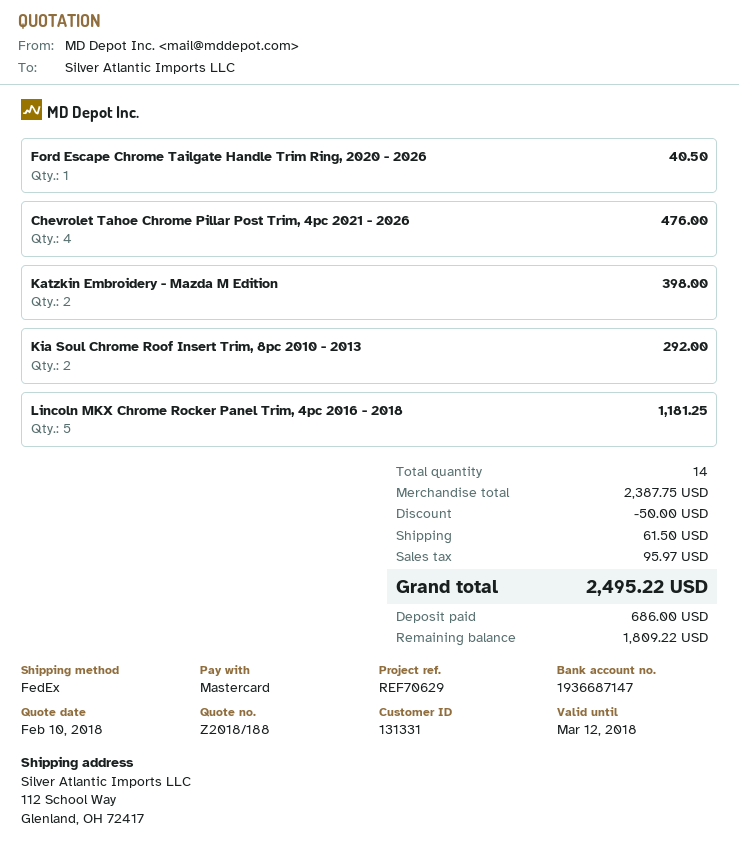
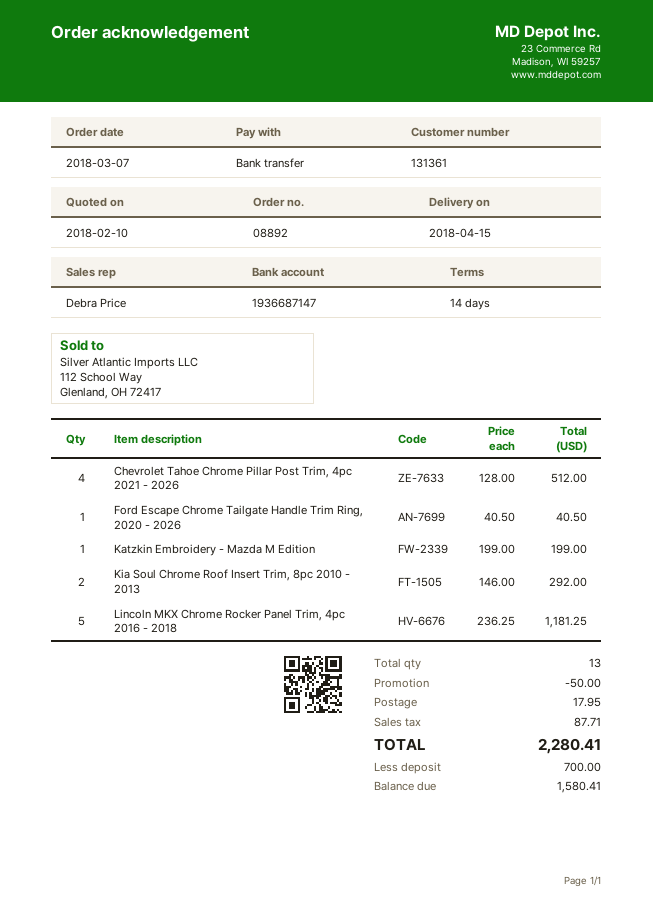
customer number: 131331 -> 131361
payment method: Mastercard -> bank transfer
Chevrolet Tahoe Chrome Pillar Post Trim, 4pc 2021 - 2026: 4 for 476.00 -> 4 for 512.00
Katzkin Embroidery - Mazda M Edition: 2 for 398.00 -> 1 for 199.00
total quantity: 14 -> 13
shipping: 61.50 -> 17.95
tax: 95.97 -> 87.71
total: 2495.22 -> 2280.41
deposit: 686.00 -> 700.00
balance: 1809.22 -> 1580.41

